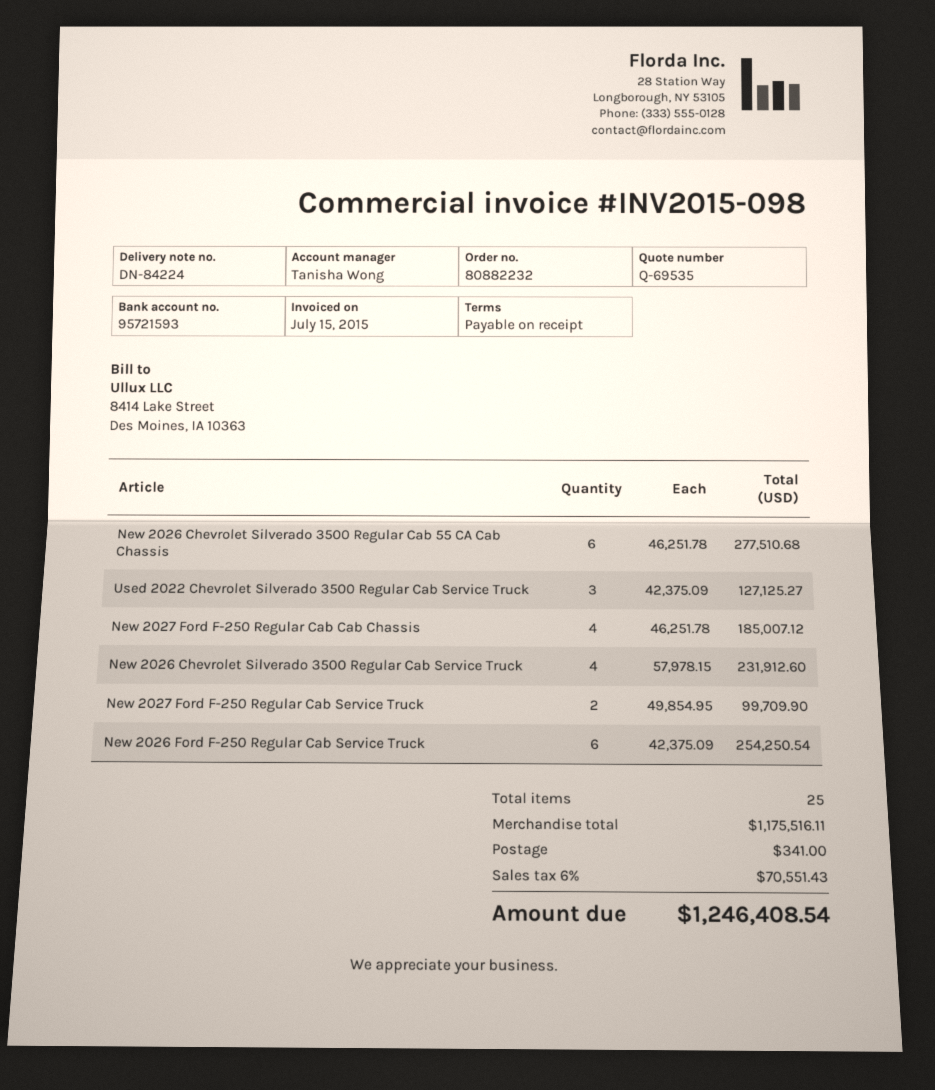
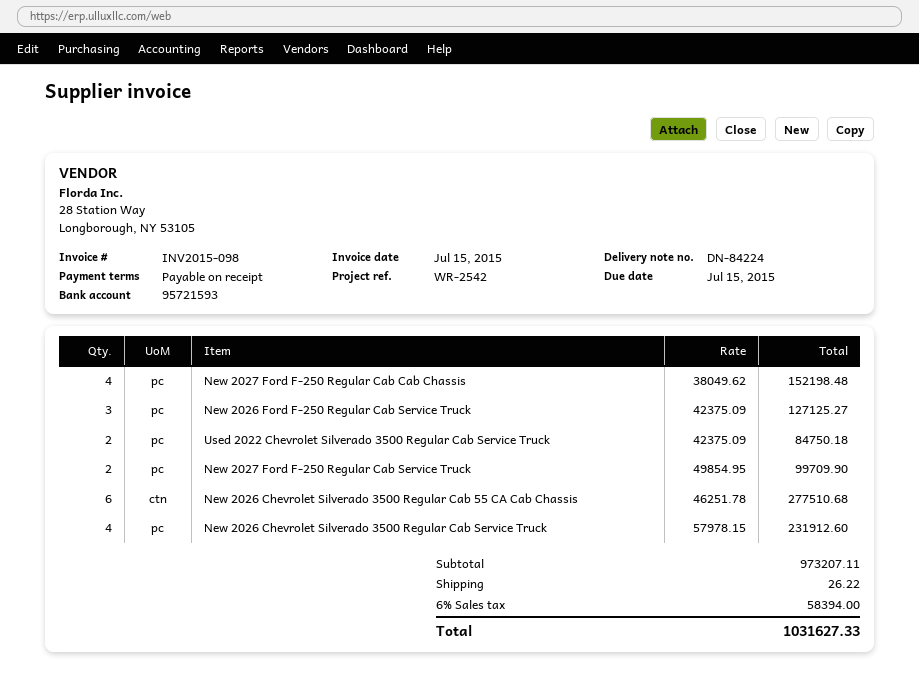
Used 2022 Chevrolet Silverado 3500 Regular Cab Service Truck: 3 x 42375.09 = 127125.27 -> 2 x 42375.09 = 84750.18
New 2027 Ford F-250 Regular Cab Cab Chassis: 4 x 46251.78 = 185007.12 -> 4 x 38049.62 = 152198.48
New 2026 Ford F-250 Regular Cab Service Truck: 6 x 42375.09 = 254250.54 -> 3 x 42375.09 = 127125.27
subtotal: 1175516.11 -> 973207.11
shipping: 341.00 -> 26.22
tax: 6% = 70551.43 -> 6% = 58394.00
total: 1246408.54 -> 1031627.33

